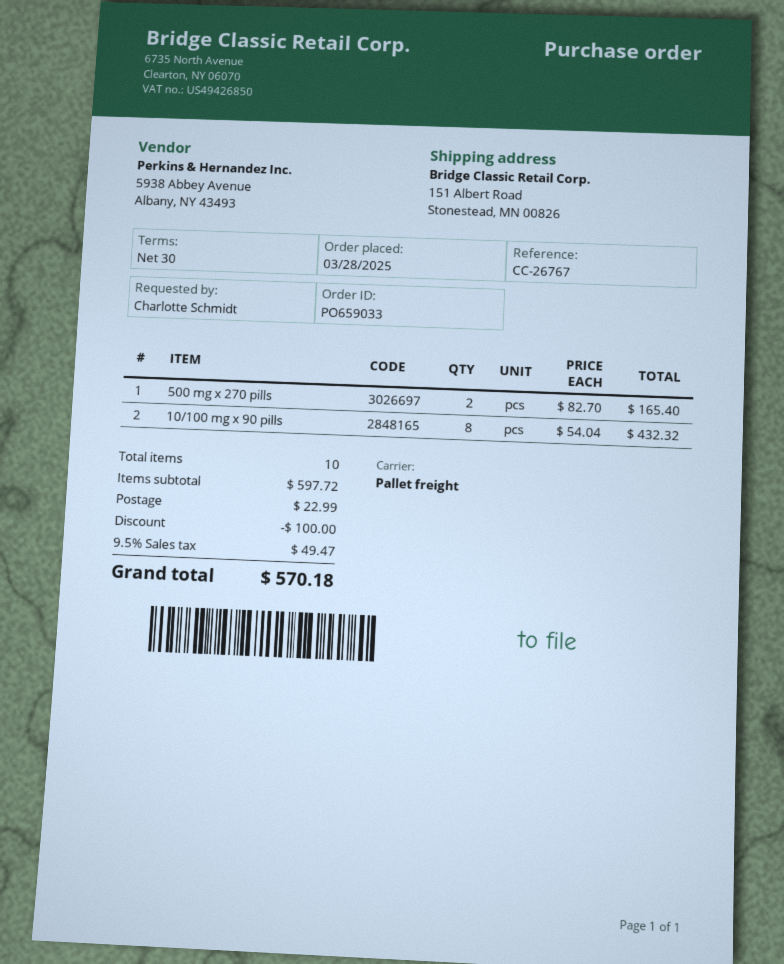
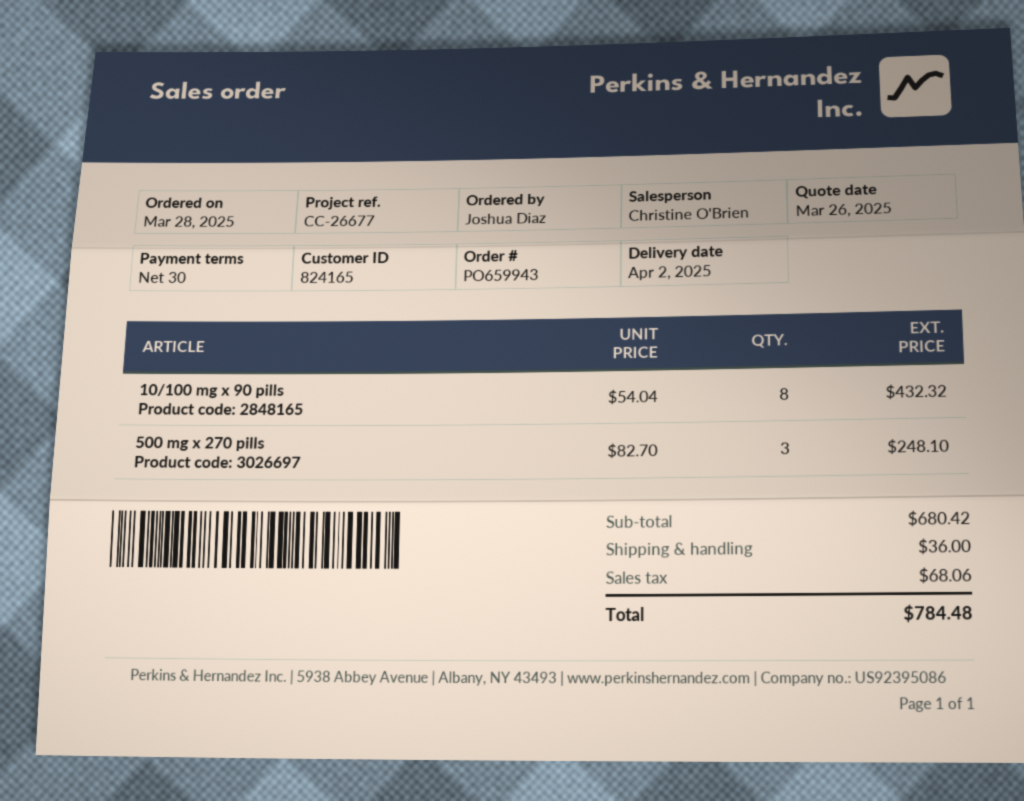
order number: PO659033 -> PO659943
reference: CC-26767 -> CC-26677
ordered by: Charlotte Schmidt -> Joshua Diaz
500 mg x 270 pills: 2 x 82.70 = 165.40 -> 3 x 82.70 = 248.10
subtotal: 597.72 -> 680.42
discount: 100.00 -> none
shipping: 22.99 -> 36.00
tax: 49.47 -> 68.06
total: 570.18 -> 784.48

